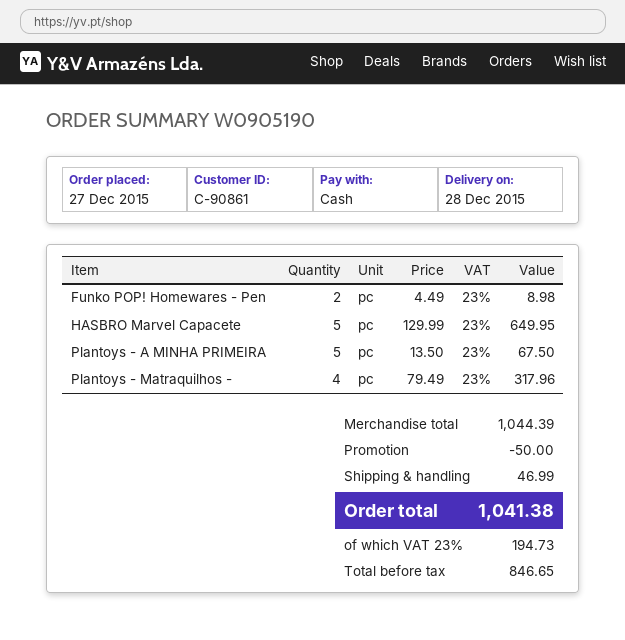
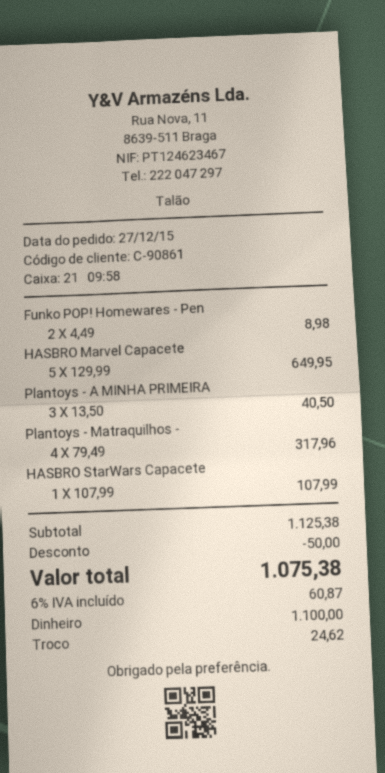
Plantoys - A MINHA PRIMEIRA: 5 x 13.50 = 67.50 -> 3 x 13.50 = 40.50
HASBRO StarWars Capacete: none -> 1 x 107.99 = 107.99
subtotal: 1044.39 -> 1125.38
shipping: 46.99 -> none
tax: 23% = 194.73 -> 6% = 60.87
total: 1041.38 -> 1075.38

